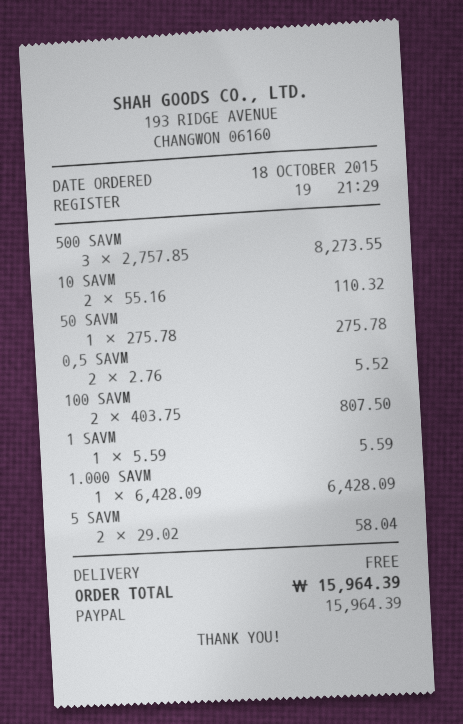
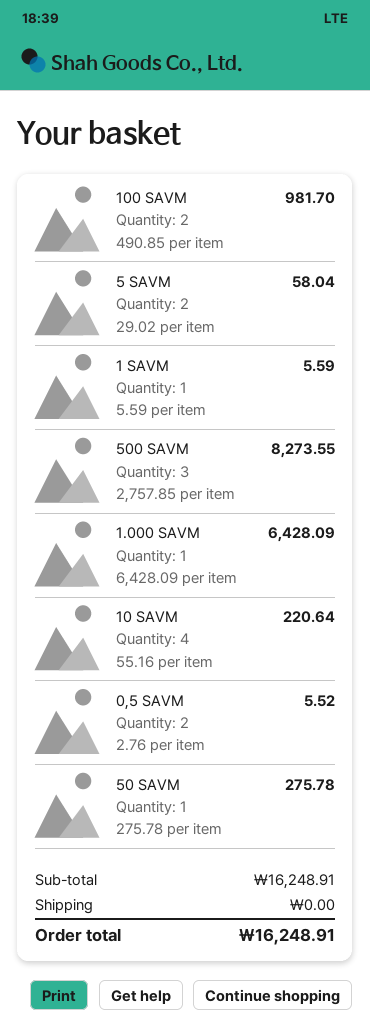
10 SAVM: 2 x 55.16 = 110.32 -> 4 x 55.16 = 220.64
100 SAVM: 2 x 403.75 = 807.50 -> 2 x 490.85 = 981.70
total: 15964.39 -> 16248.91

